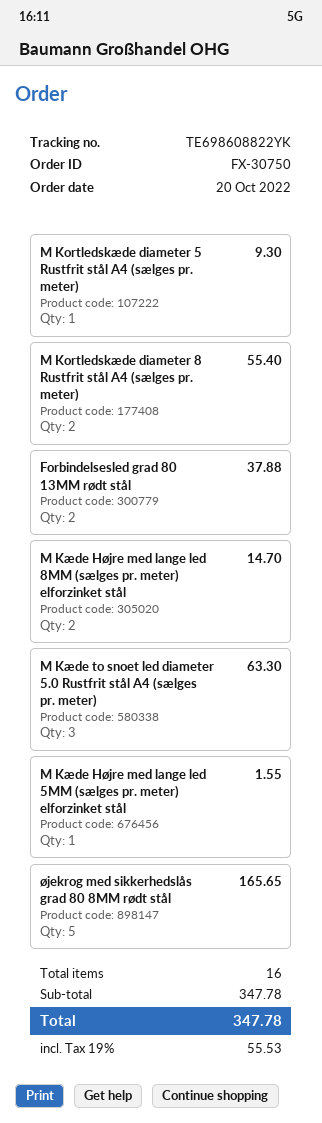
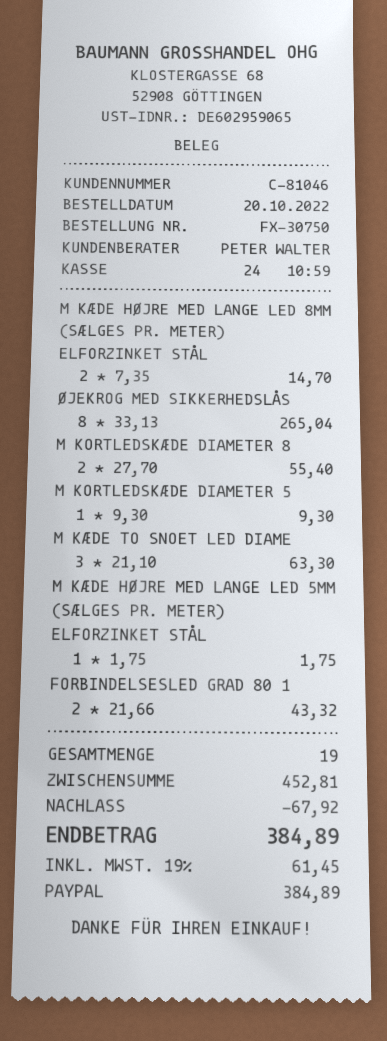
Forbindelsesled grad 80 13MM rødt stål: 2 for 37.88 -> 2 for 43.32
M Kæde Højre med lange led 5MM (sælges pr. meter) elforzinket stål: 1 for 1.55 -> 1 for 1.75
øjekrog med sikkerhedslås grad 80 8MM rødt stål: 5 for 165.65 -> 8 for 265.04
total quantity: 16 -> 19
subtotal: 347.78 -> 452.81
discount: none -> 67.92
tax: 19% = 55.53 -> 19% = 61.45
total: 347.78 -> 384.89

